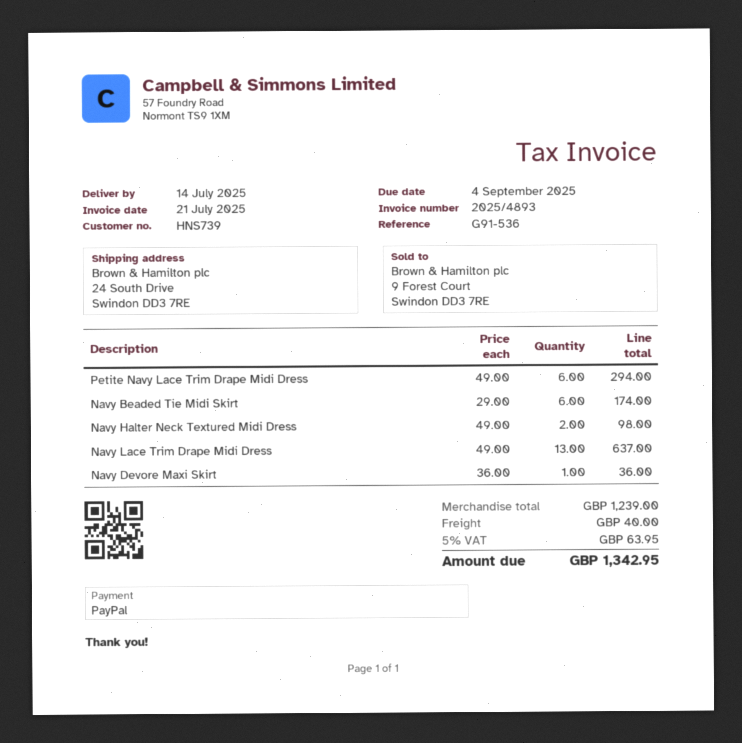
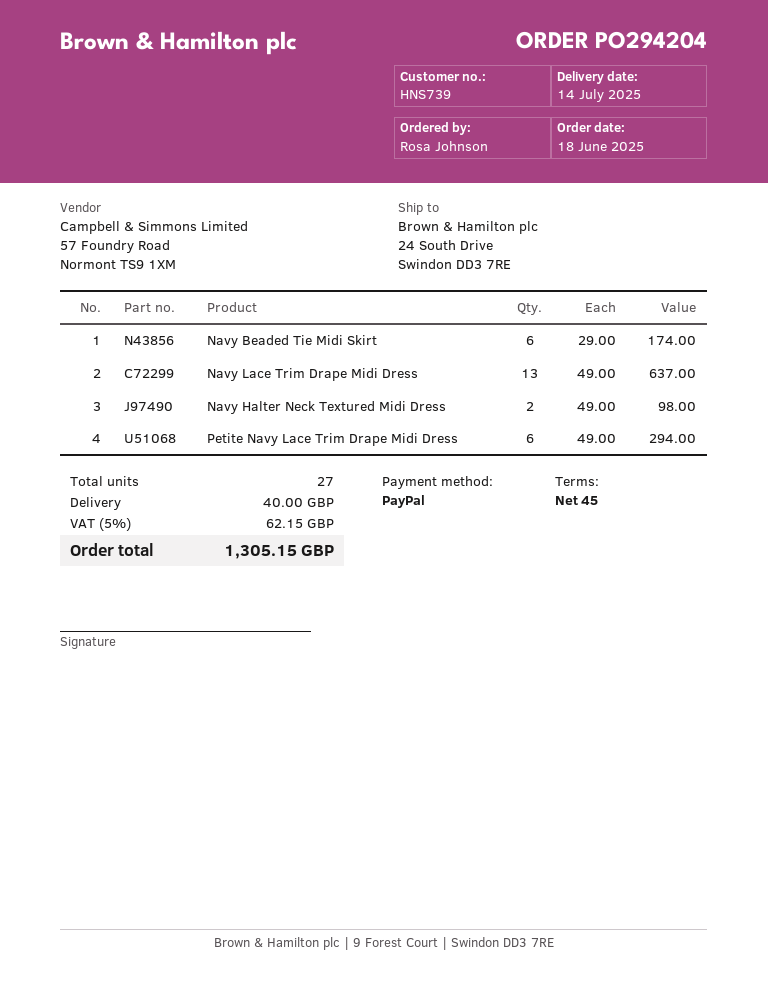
Navy Devore Maxi Skirt: 1 x 36.00 = 36.00 -> none
tax: 5% = 63.95 -> 5% = 62.15
total: 1342.95 -> 1305.15

